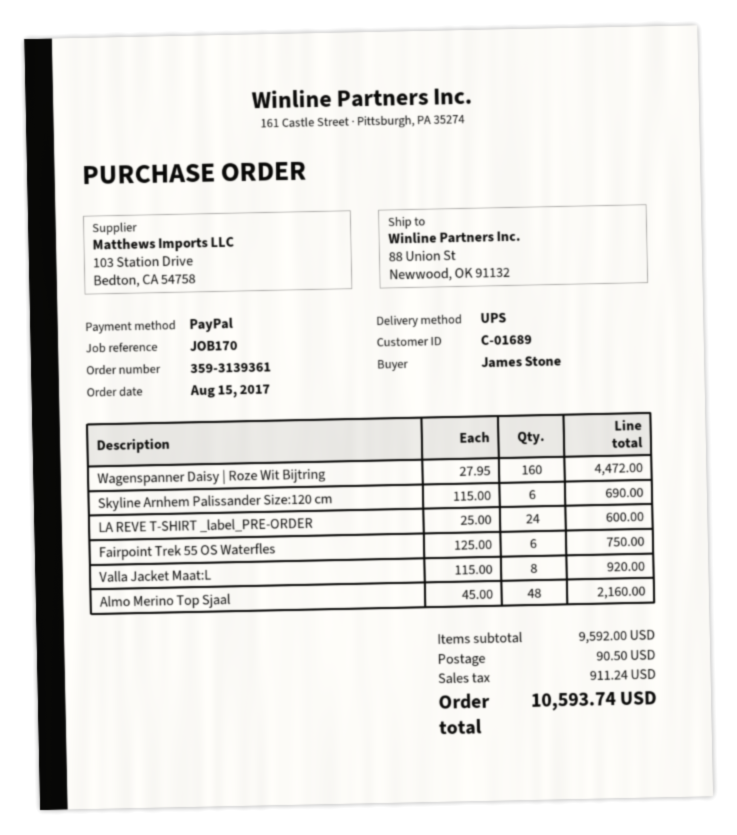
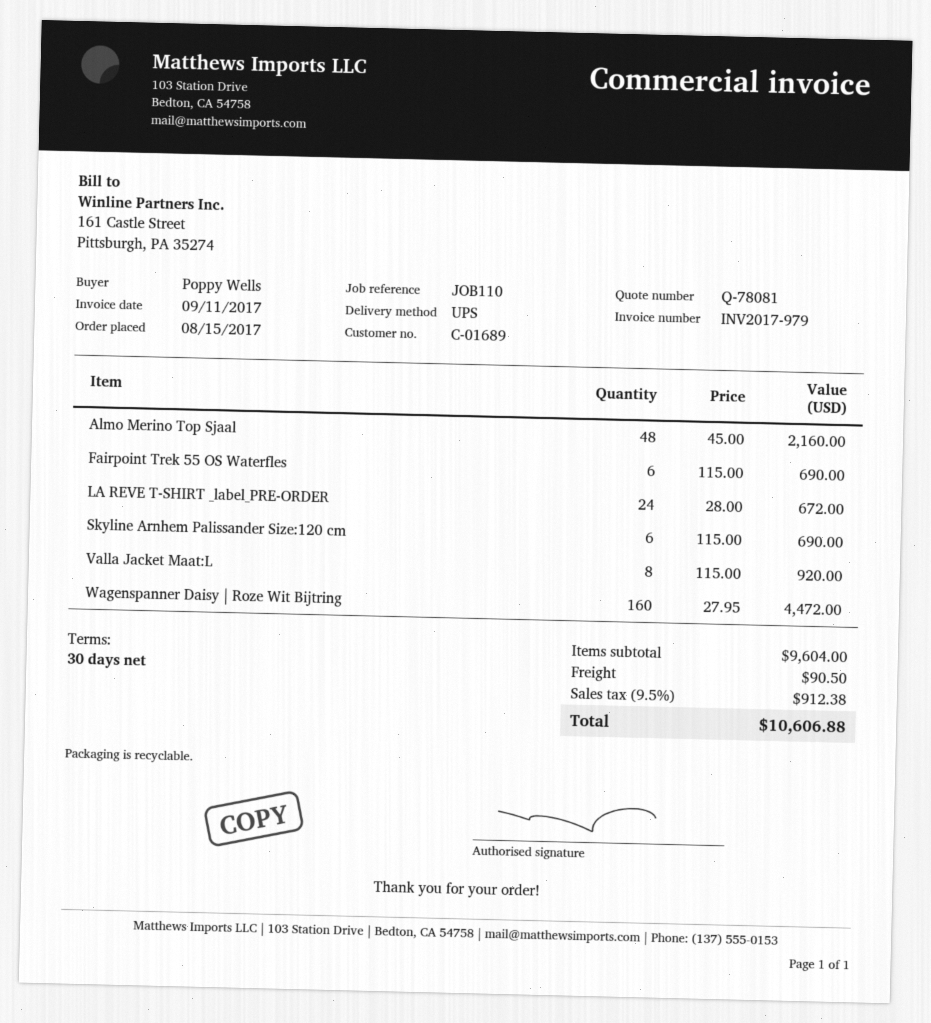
reference: JOB170 -> JOB110
ordered by: James Stone -> Poppy Wells
LA REVE T-SHIRT _label_PRE-ORDER: 24 x 25.00 = 600.00 -> 24 x 28.00 = 672.00
Fairpoint Trek 55 OS Waterfles: 6 x 125.00 = 750.00 -> 6 x 115.00 = 690.00
subtotal: 9592.00 -> 9604.00
tax: 911.24 -> 912.38
total: 10593.74 -> 10606.88

